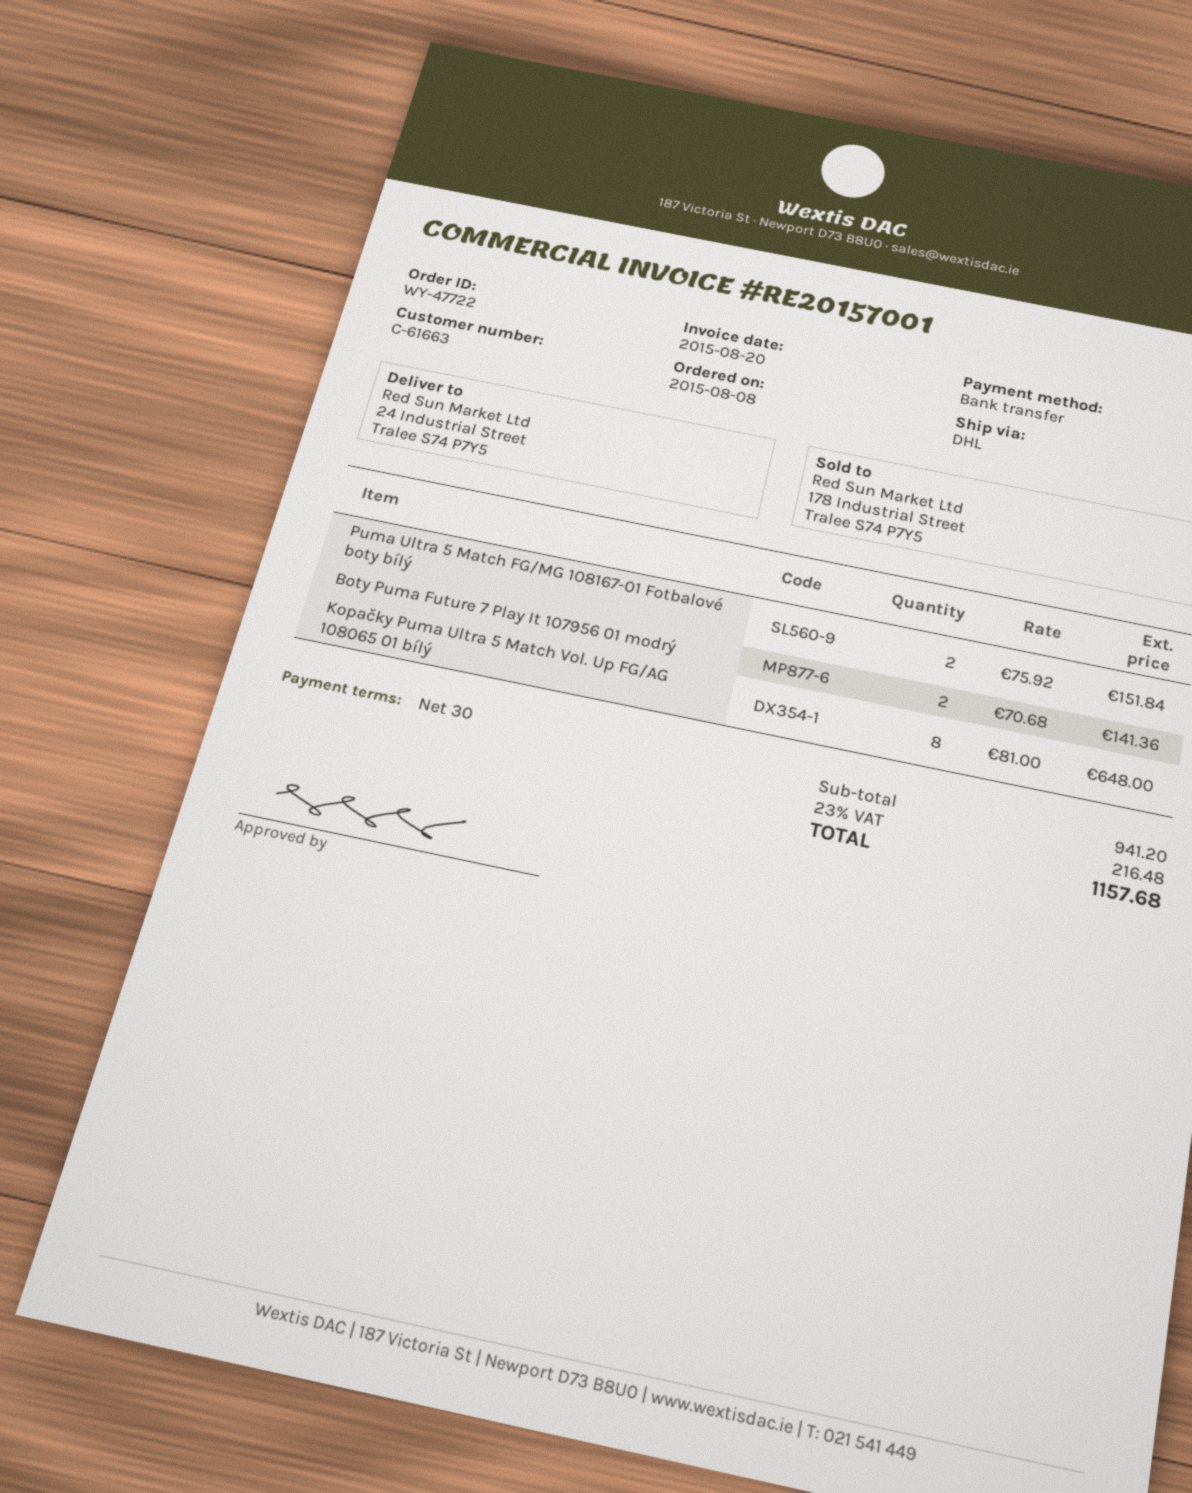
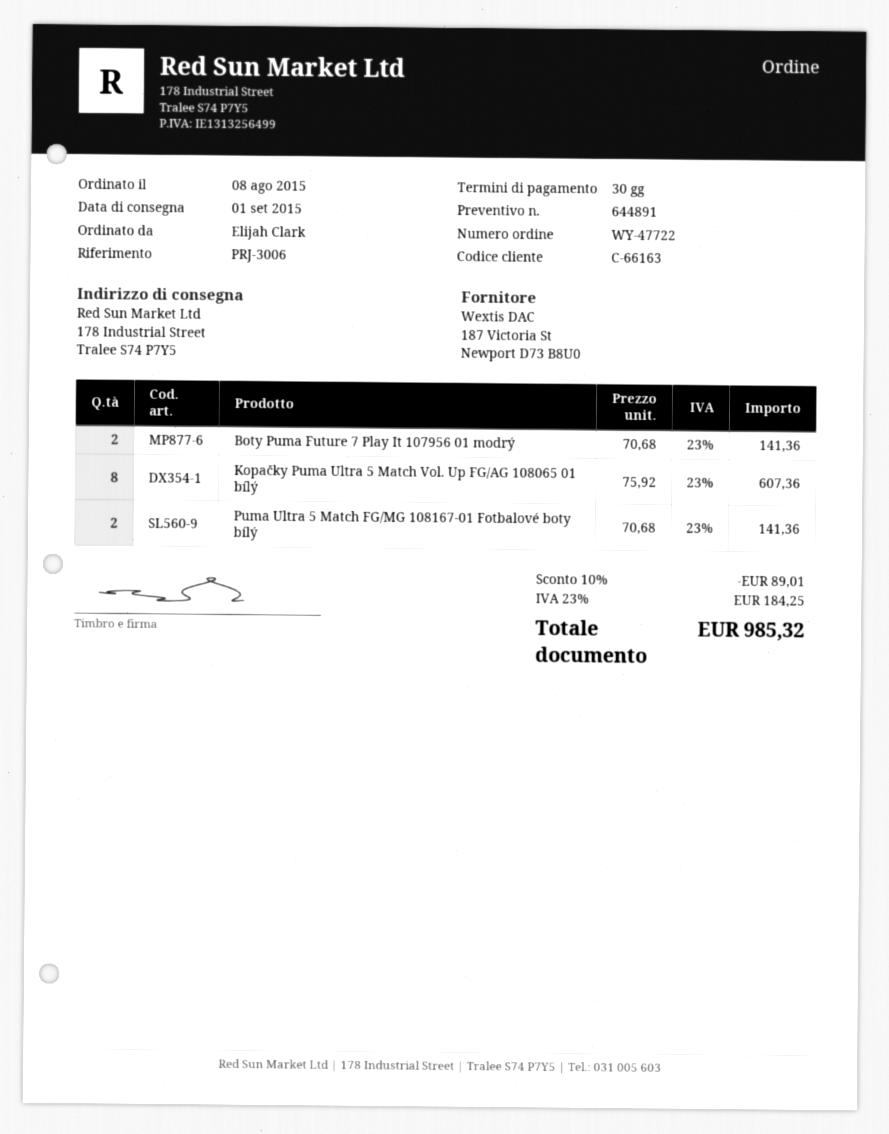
customer number: C-61663 -> C-66163
ship to: 24 Industrial Street, Tralee S74 P7Y5 -> 178 Industrial Street, Tralee S74 P7Y5
Puma Ultra 5 Match FG/MG 108167-01 Fotbalové boty bílý: 2 x 75.92 = 151.84 -> 2 x 70.68 = 141.36
Kopačky Puma Ultra 5 Match Vol. Up FG/AG 108065 01 bílý: 8 x 81.00 = 648.00 -> 8 x 75.92 = 607.36
discount: none -> 10% = 89.01
tax: 23% = 216.48 -> 23% = 184.25
total: 1157.68 -> 985.32

